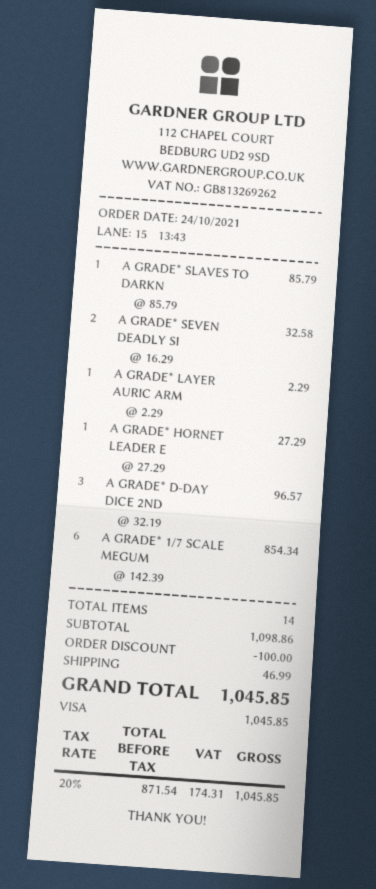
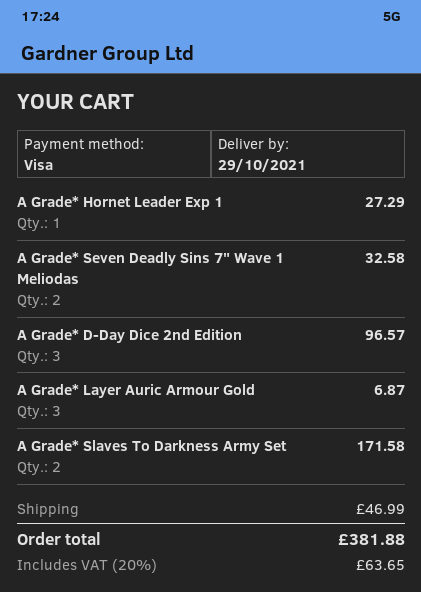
A GRADE* SLAVES TO DARKN: 1 for 85.79 -> 2 for 171.58
A GRADE* LAYER AURIC ARM: 1 for 2.29 -> 3 for 6.87
A GRADE* 1/7 SCALE MEGUM: 6 for 854.34 -> none
discount: 100.00 -> none
tax: 20% = 174.31 -> 20% = 63.65
total: 1045.85 -> 381.88

